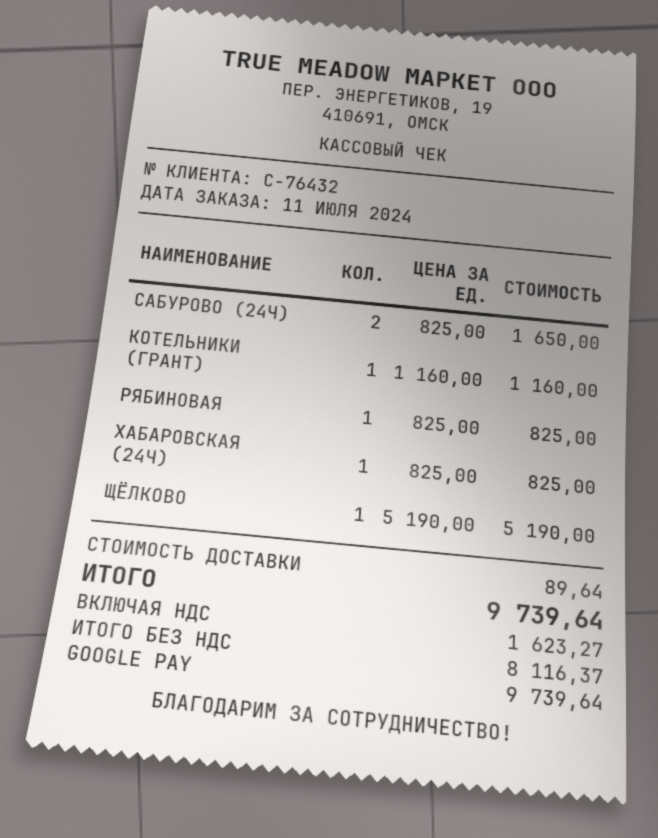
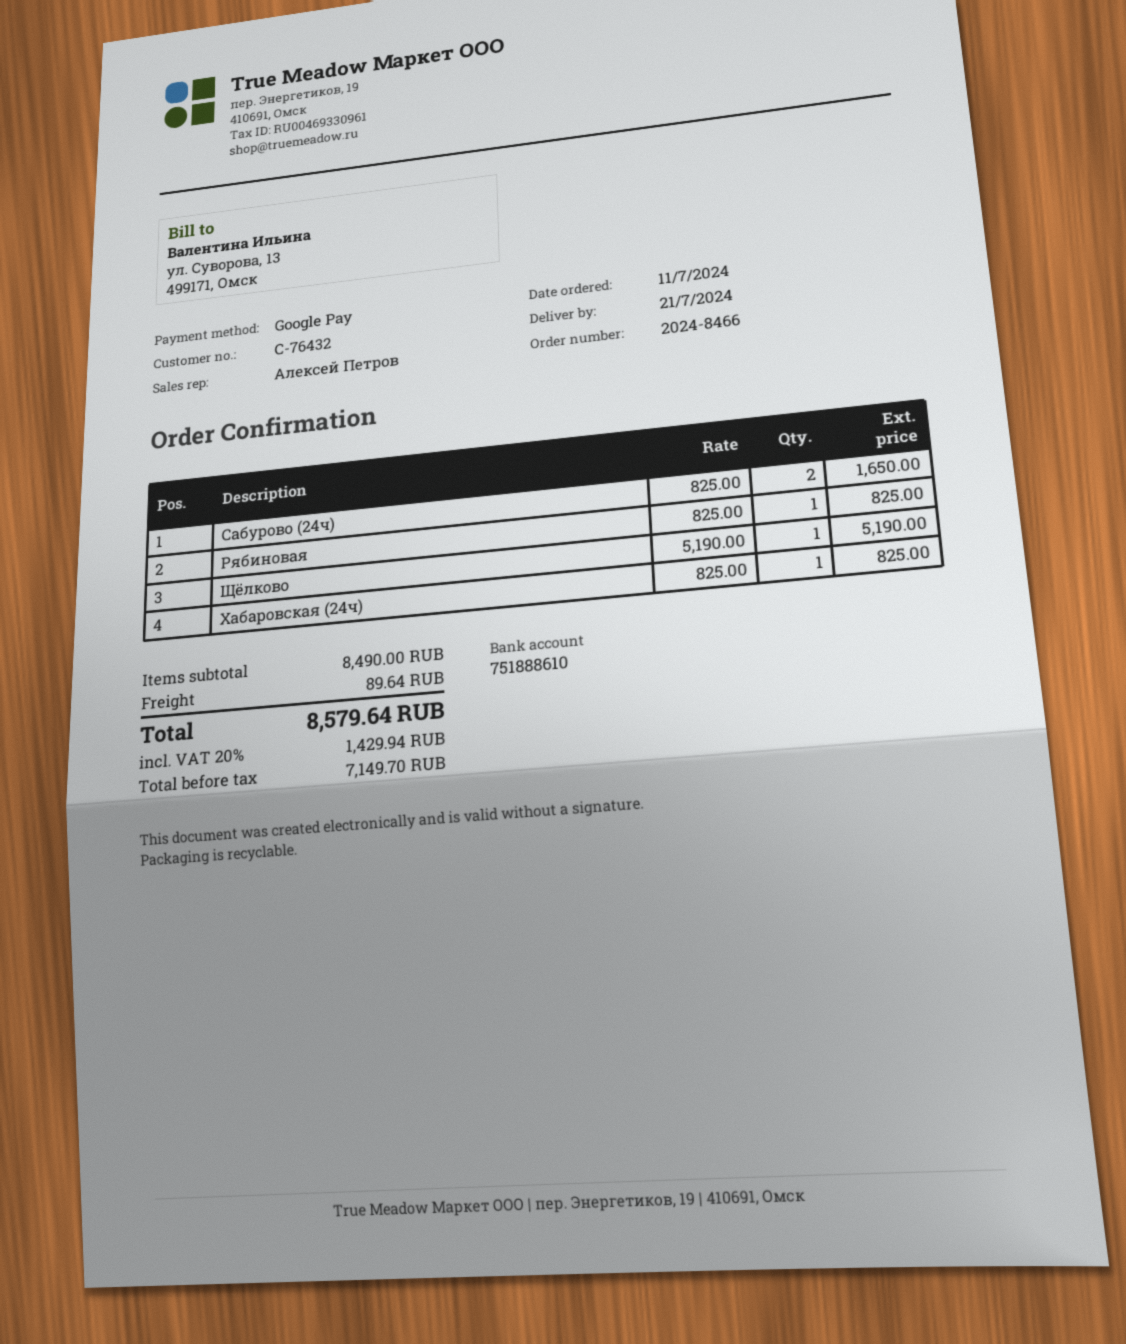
КОТЕЛЬНИКИ (ГРАНТ): 1 x 1160.00 = 1160.00 -> none
net: 8116.37 -> 7149.70
tax: 1623.27 -> 1429.94
total: 9739.64 -> 8579.64

